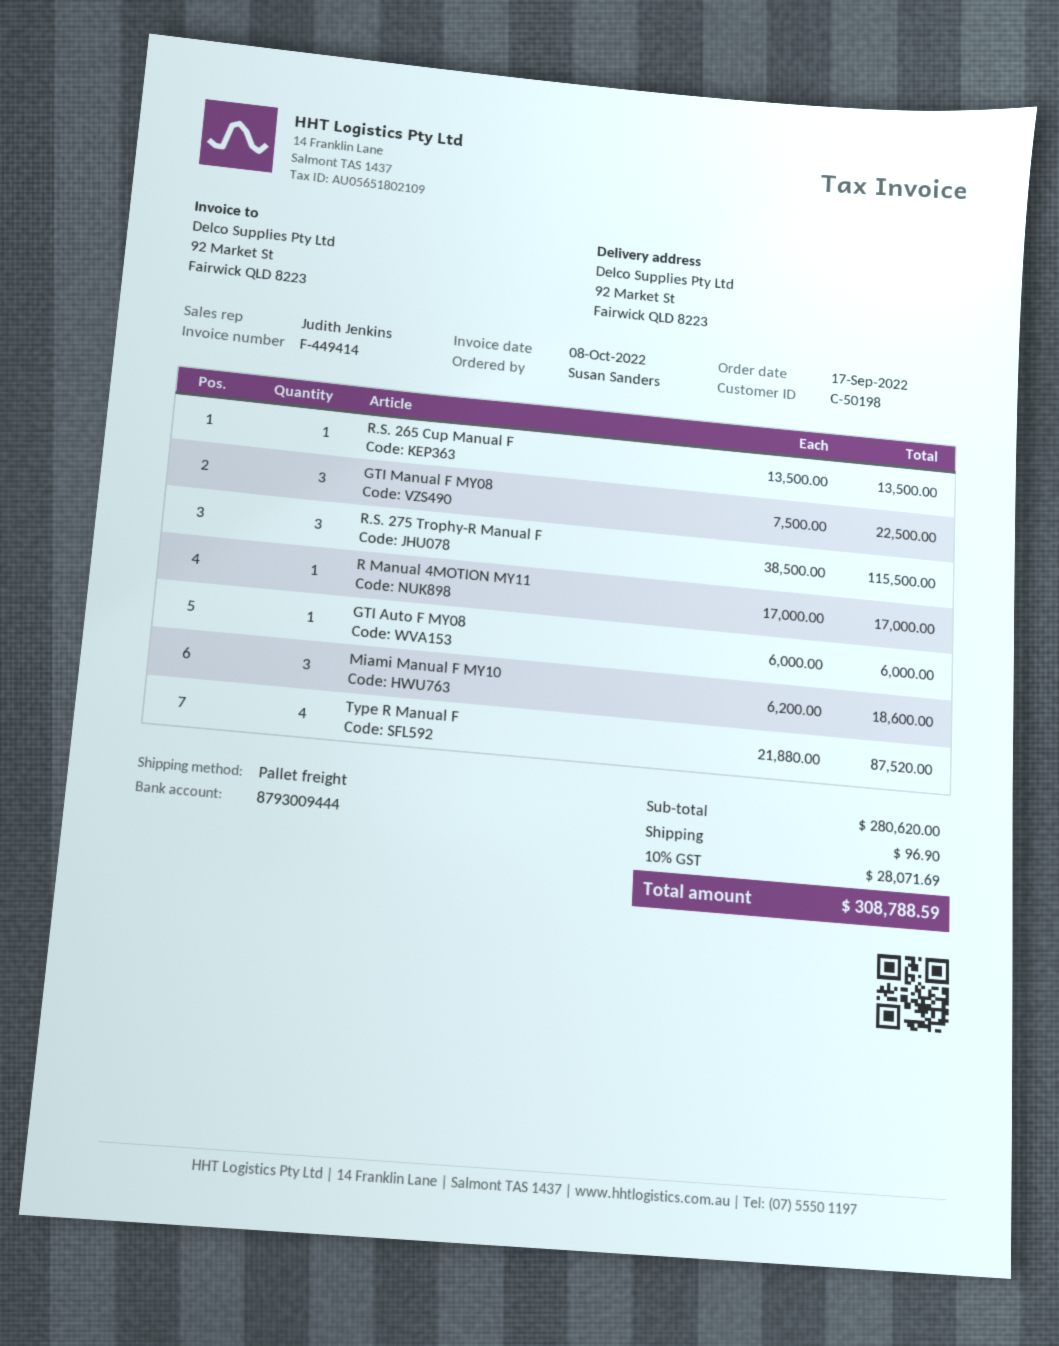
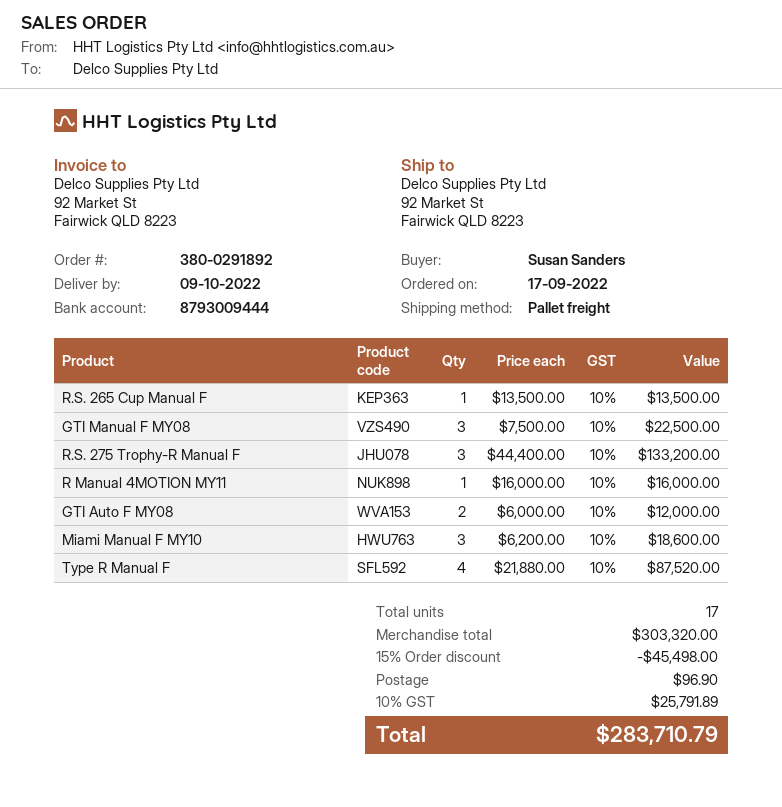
R.S. 275 Trophy-R Manual F: 3 x 38500.00 = 115500.00 -> 3 x 44400.00 = 133200.00
R Manual 4MOTION MY11: 1 x 17000.00 = 17000.00 -> 1 x 16000.00 = 16000.00
GTI Auto F MY08: 1 x 6000.00 = 6000.00 -> 2 x 6000.00 = 12000.00
subtotal: 280620.00 -> 303320.00
discount: none -> 15% = 45498.00
tax: 10% = 28071.69 -> 10% = 25791.89
total: 308788.59 -> 283710.79

